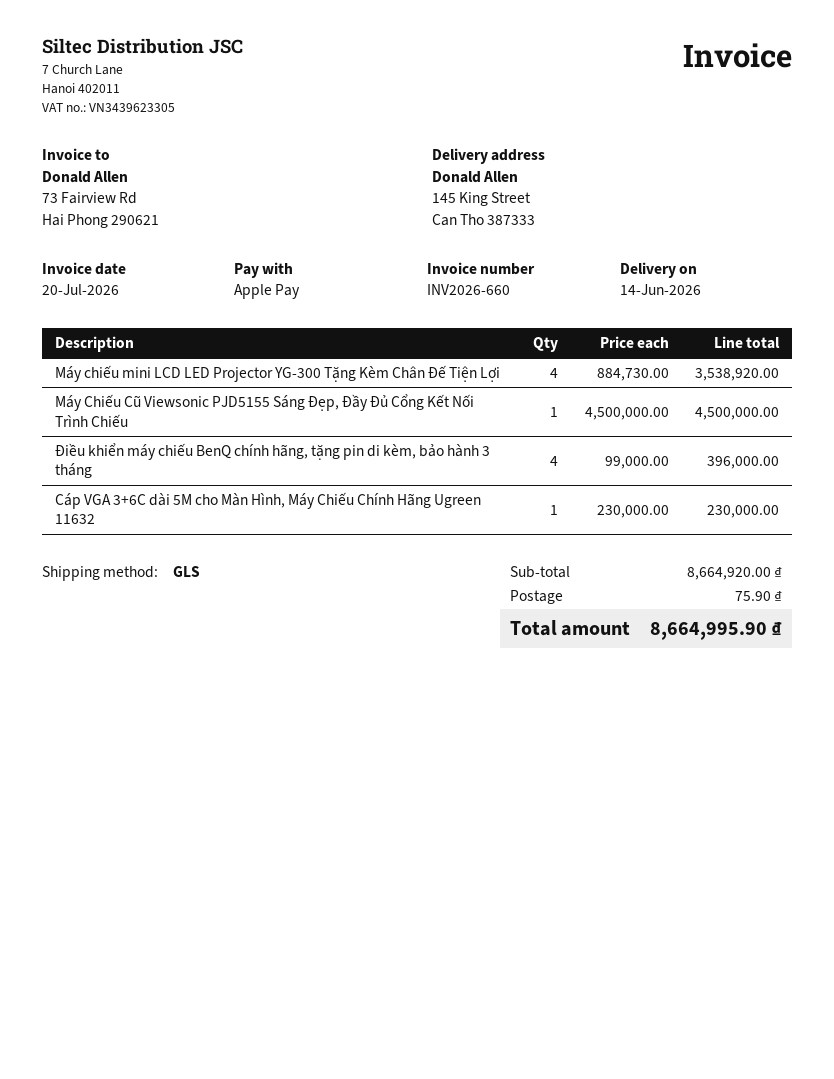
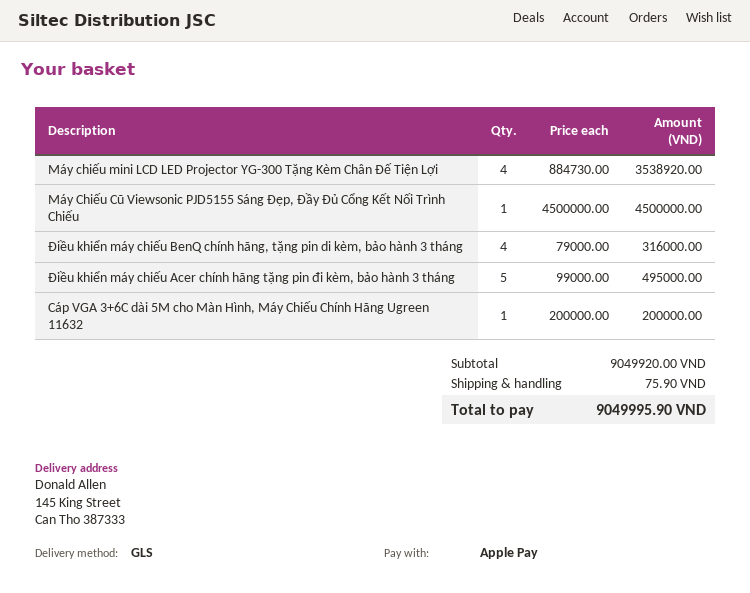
Điều khiển máy chiếu BenQ chính hãng, tặng pin di kèm, bảo hành 3 tháng: 4 x 99000.00 = 396000.00 -> 4 x 79000.00 = 316000.00
Cáp VGA 3+6C dài 5M cho Màn Hình, Máy Chiếu Chính Hãng Ugreen 11632: 1 x 230000.00 = 230000.00 -> 1 x 200000.00 = 200000.00
Điều khiển máy chiếu Acer chính hãng tặng pin đi kèm, bảo hành 3 tháng: none -> 5 x 99000.00 = 495000.00
subtotal: 8664920.00 -> 9049920.00
total: 8664995.90 -> 9049995.90

